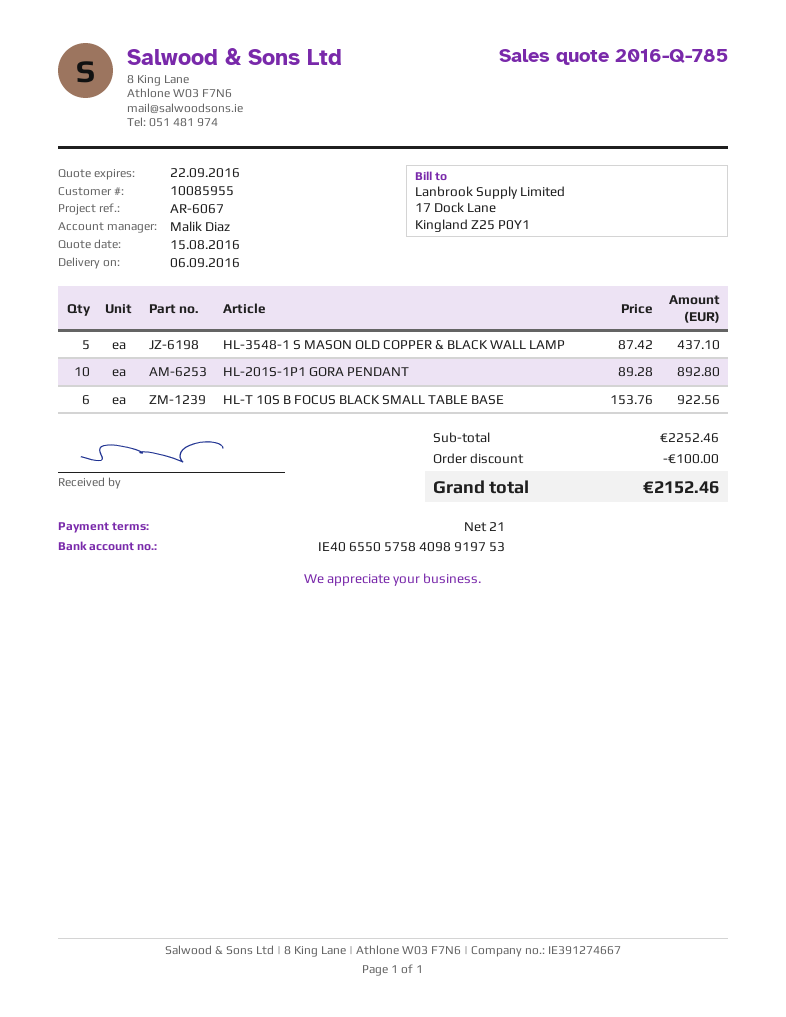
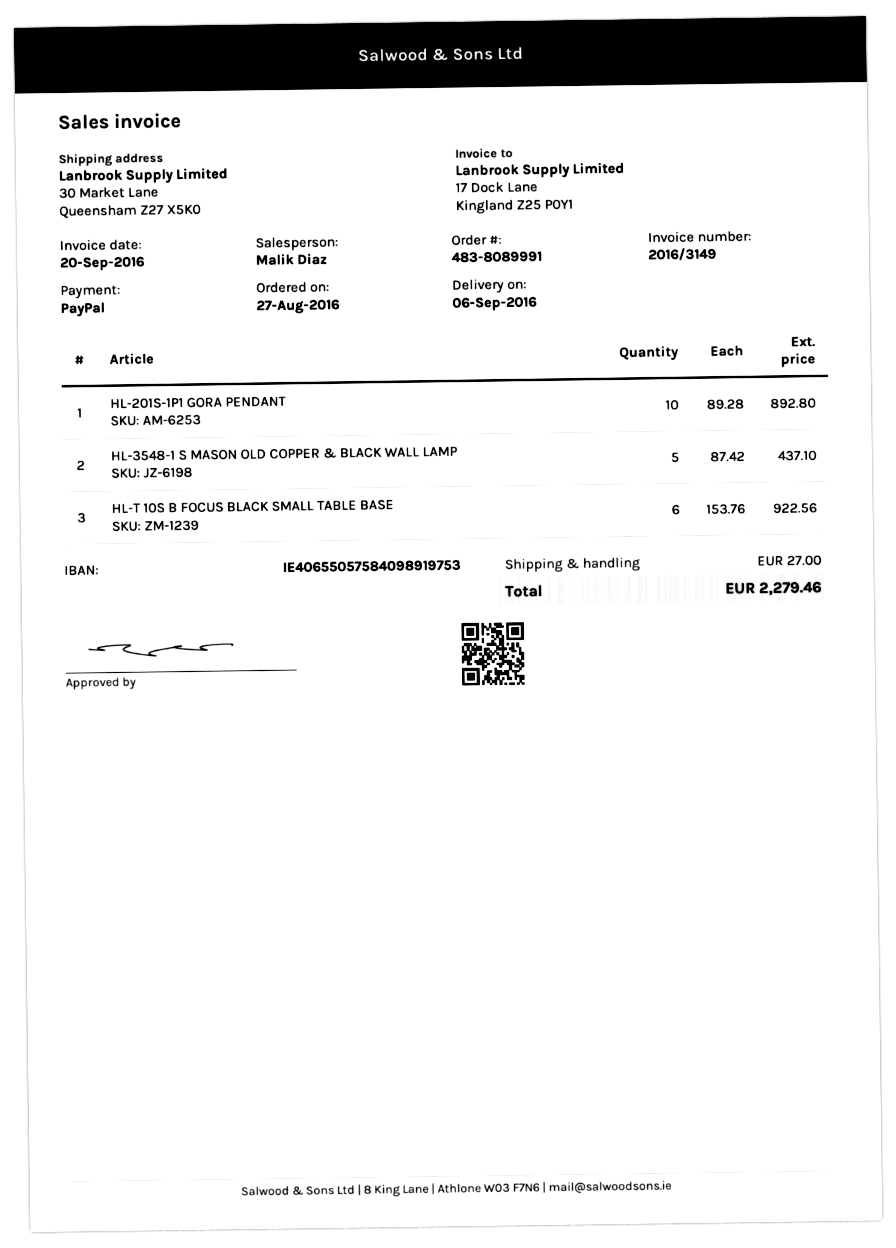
discount: 100.00 -> none
shipping: none -> 27.00
total: 2152.46 -> 2279.46

